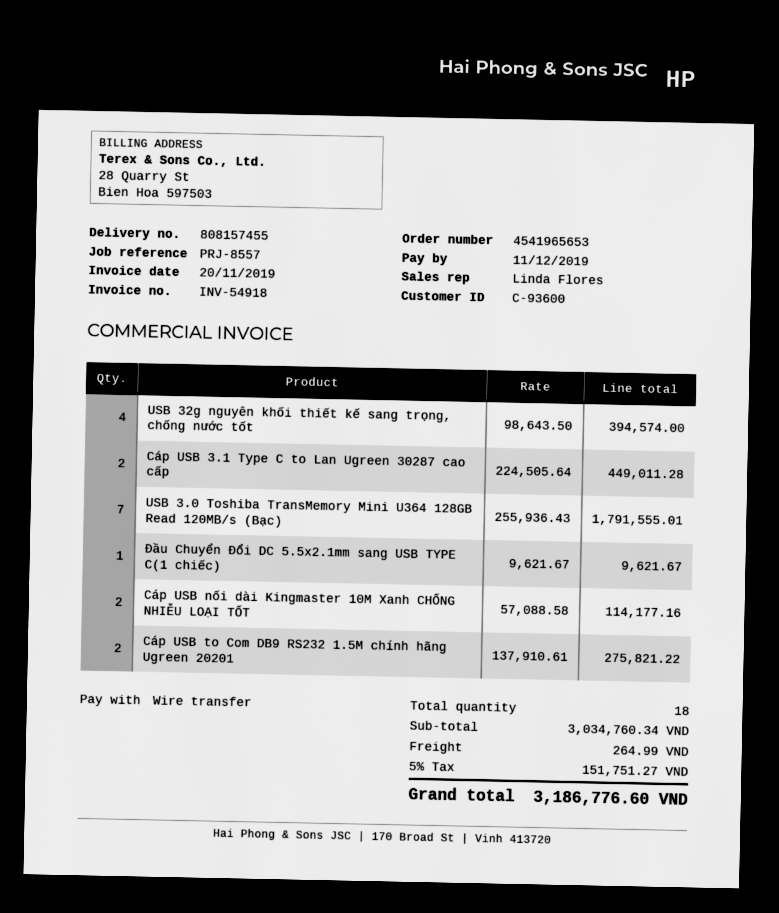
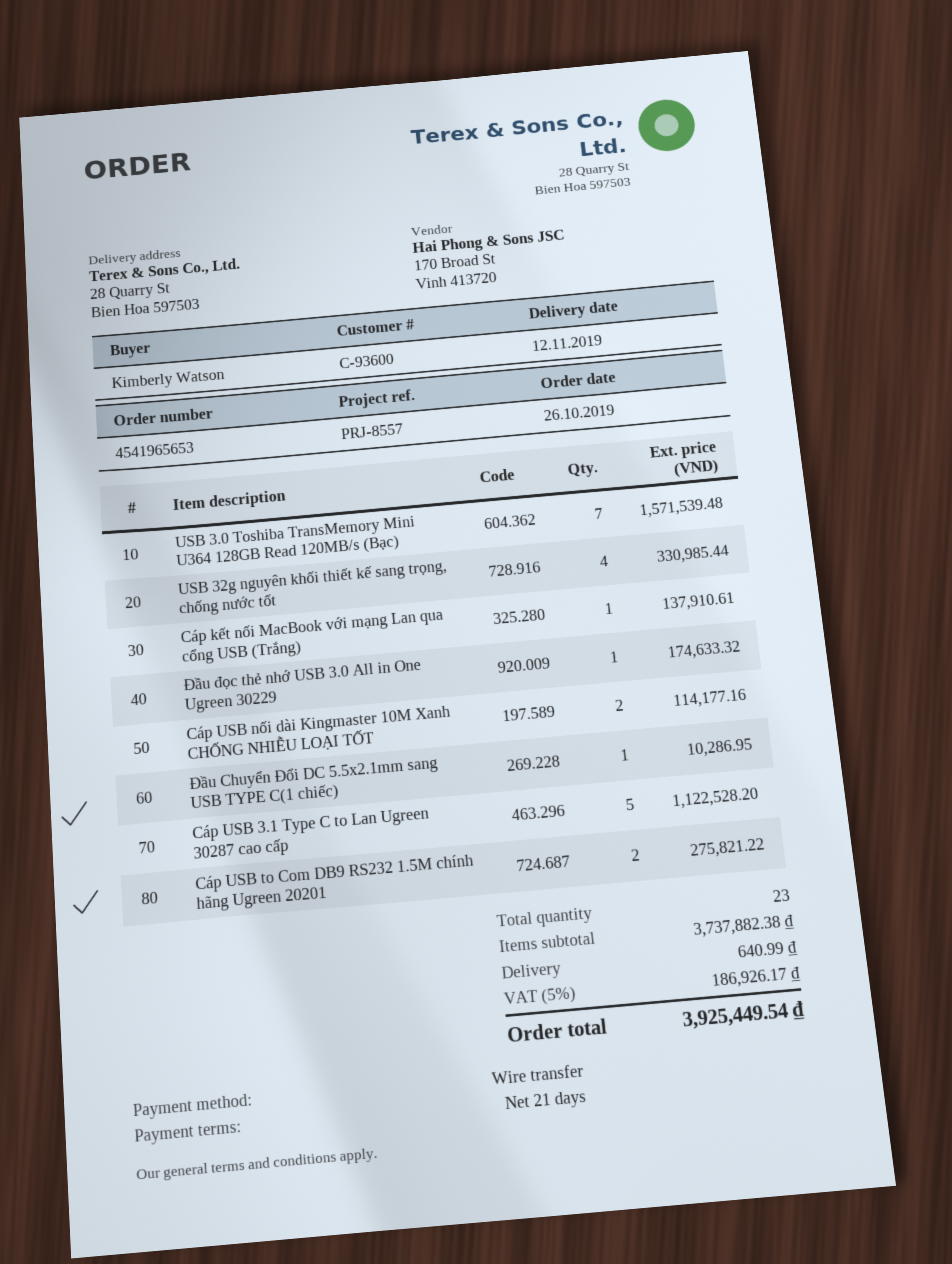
USB 32g nguyên khối thiết kế sang trọng, chống nước tốt: 4 for 394574.00 -> 4 for 330985.44
Cáp USB 3.1 Type C to Lan Ugreen 30287 cao cấp: 2 for 449011.28 -> 5 for 1122528.20
USB 3.0 Toshiba TransMemory Mini U364 128GB Read 120MB/s (Bạc): 7 for 1791555.01 -> 7 for 1571539.48
Đầu Chuyển Đổi DC 5.5x2.1mm sang USB TYPE C(1 chiếc): 1 for 9621.67 -> 1 for 10286.95
Cáp kết nối MacBook với mạng Lan qua cổng USB (Trắng): none -> 1 for 137910.61
Đầu đọc thẻ nhớ USB 3.0 All in One Ugreen 30229: none -> 1 for 174633.32
total quantity: 18 -> 23
subtotal: 3034760.34 -> 3737882.38
shipping: 264.99 -> 640.99
tax: 5% = 151751.27 -> 5% = 186926.17
total: 3186776.60 -> 3925449.54

